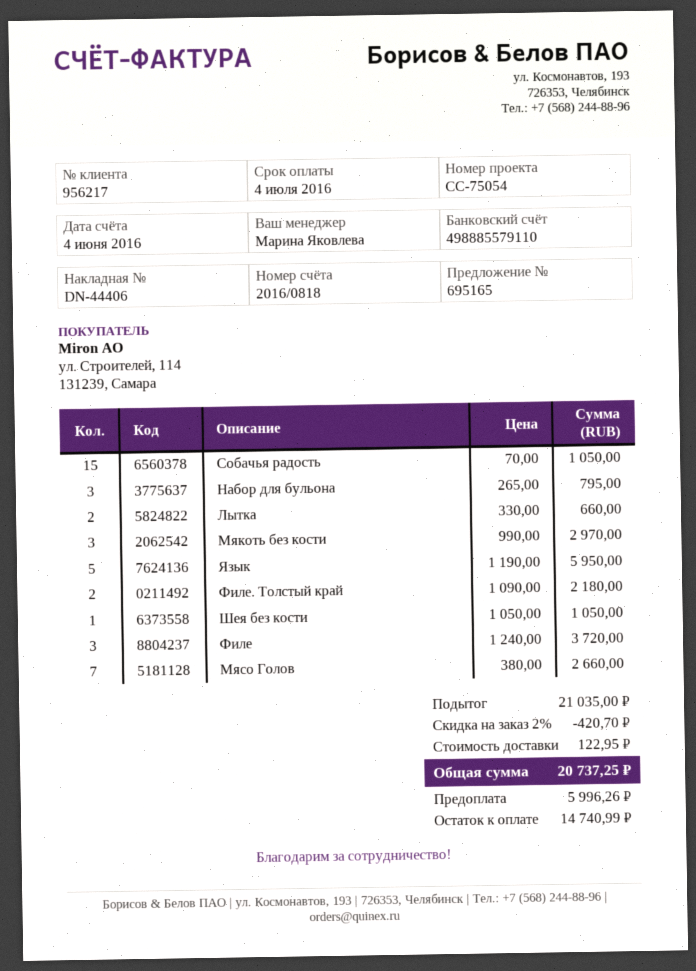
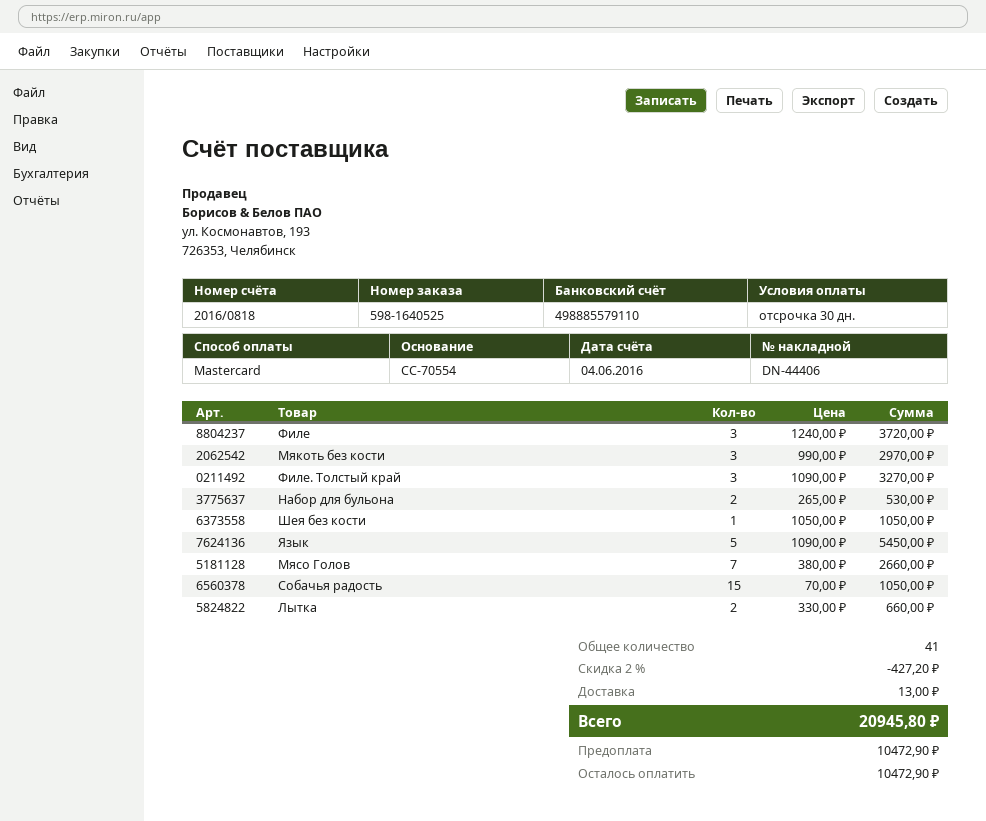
reference: CC-75054 -> CC-70554
Набор для бульона: 3 x 265.00 = 795.00 -> 2 x 265.00 = 530.00
Язык: 5 x 1190.00 = 5950.00 -> 5 x 1090.00 = 5450.00
Филе. Толстый край: 2 x 1090.00 = 2180.00 -> 3 x 1090.00 = 3270.00
discount: 2% = 420.70 -> 2% = 427.20
shipping: 122.95 -> 13.00
total: 20737.25 -> 20945.80
deposit: 5996.26 -> 10472.90
balance: 14740.99 -> 10472.90

